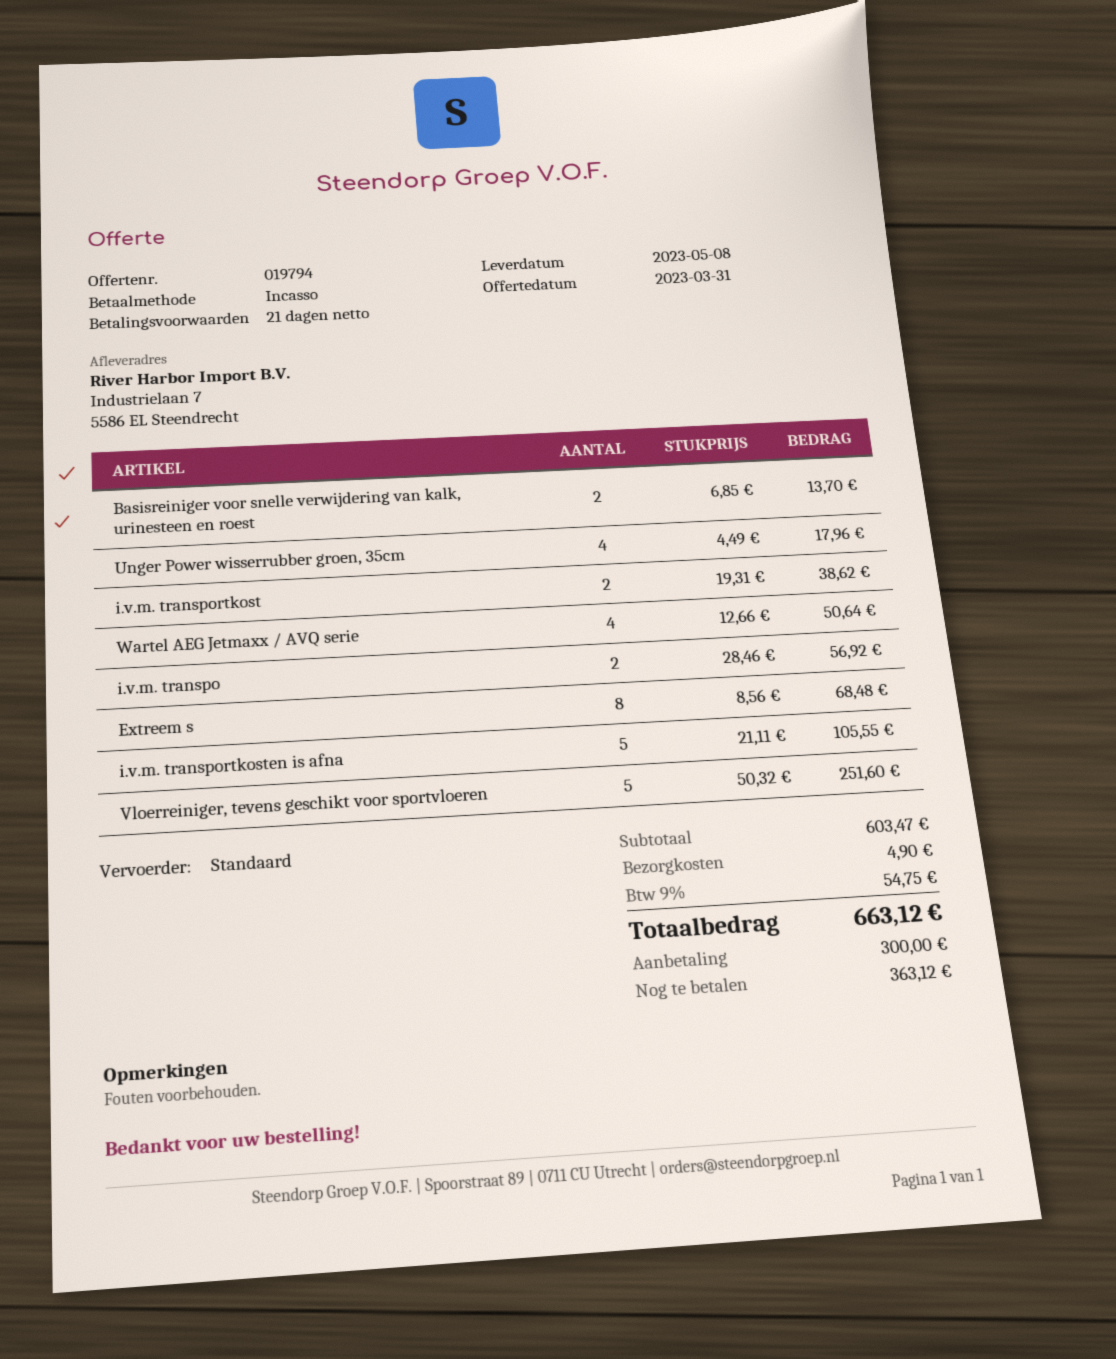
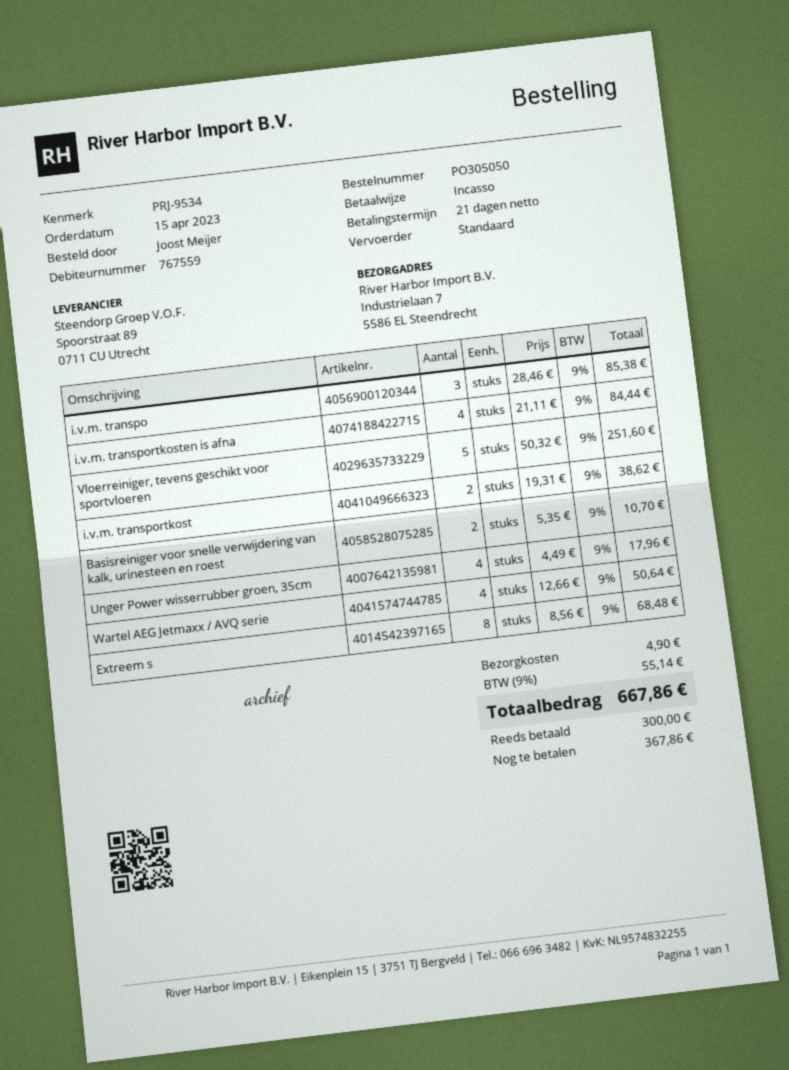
Basisreiniger voor snelle verwijdering van kalk, urinesteen en roest: 2 x 6.85 = 13.70 -> 2 x 5.35 = 10.70
i.v.m. transpo: 2 x 28.46 = 56.92 -> 3 x 28.46 = 85.38
i.v.m. transportkosten is afna: 5 x 21.11 = 105.55 -> 4 x 21.11 = 84.44
tax: 9% = 54.75 -> 9% = 55.14
total: 663.12 -> 667.86
balance: 363.12 -> 367.86

